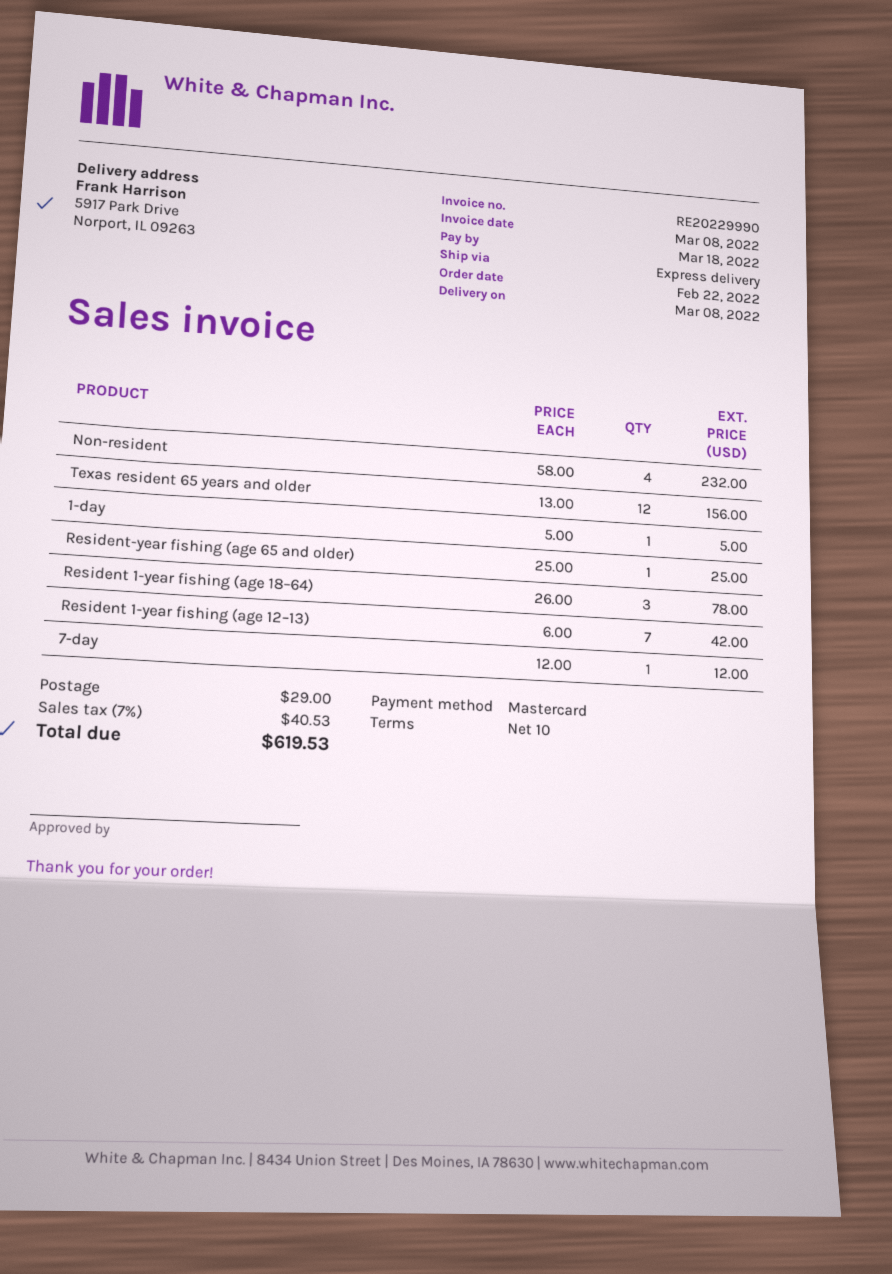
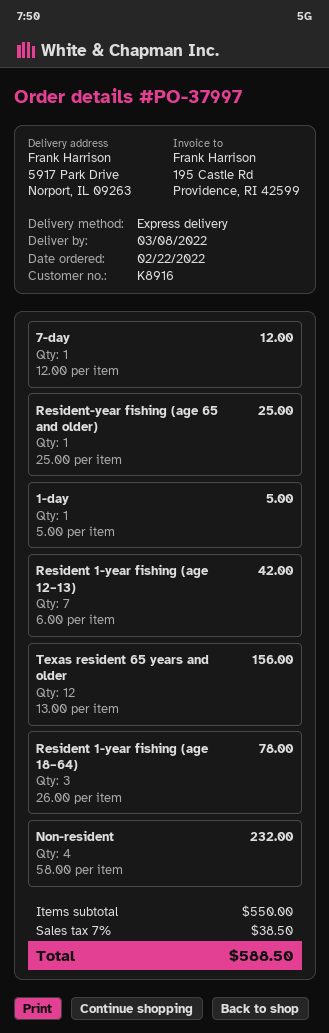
shipping: 29.00 -> none
tax: 7% = 40.53 -> 7% = 38.50
total: 619.53 -> 588.50

